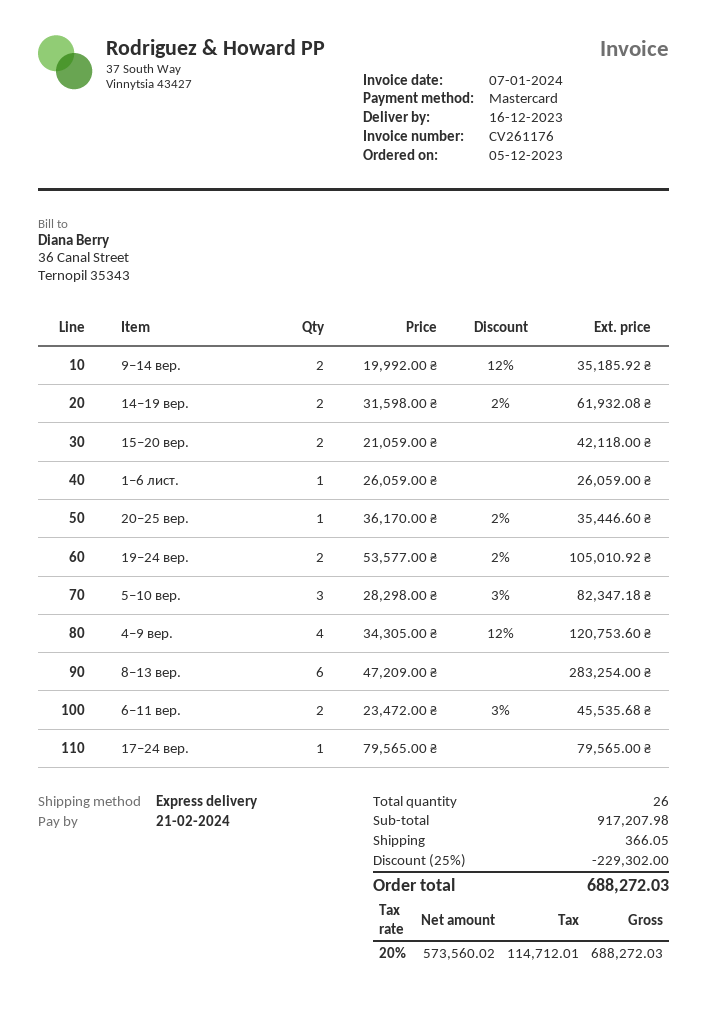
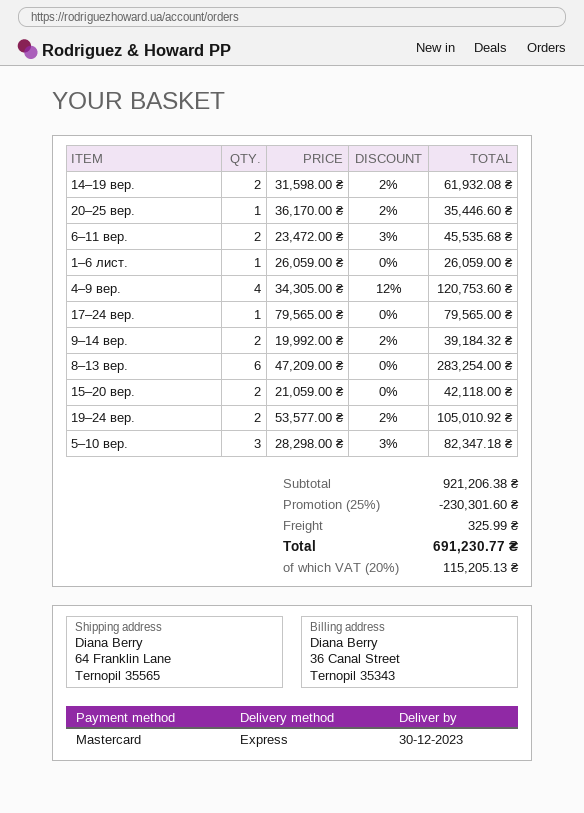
delivery date: 2023-12-16 -> 2023-12-30
9–14 вер.: 2 x 19992.00 - 12% = 35185.92 -> 2 x 19992.00 - 2% = 39184.32
subtotal: 917207.98 -> 921206.38
discount: 25% = 229302.00 -> 25% = 230301.60
shipping: 366.05 -> 325.99
tax: 20% = 114712.01 -> 20% = 115205.13
total: 688272.03 -> 691230.77

